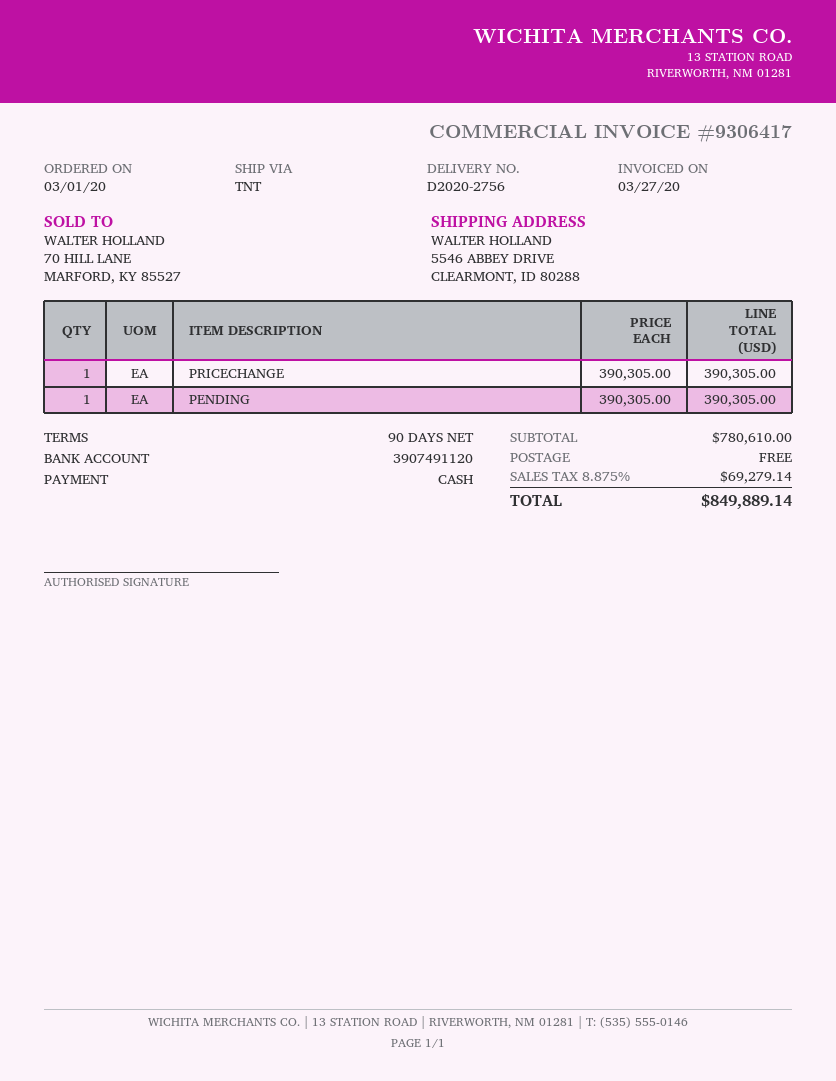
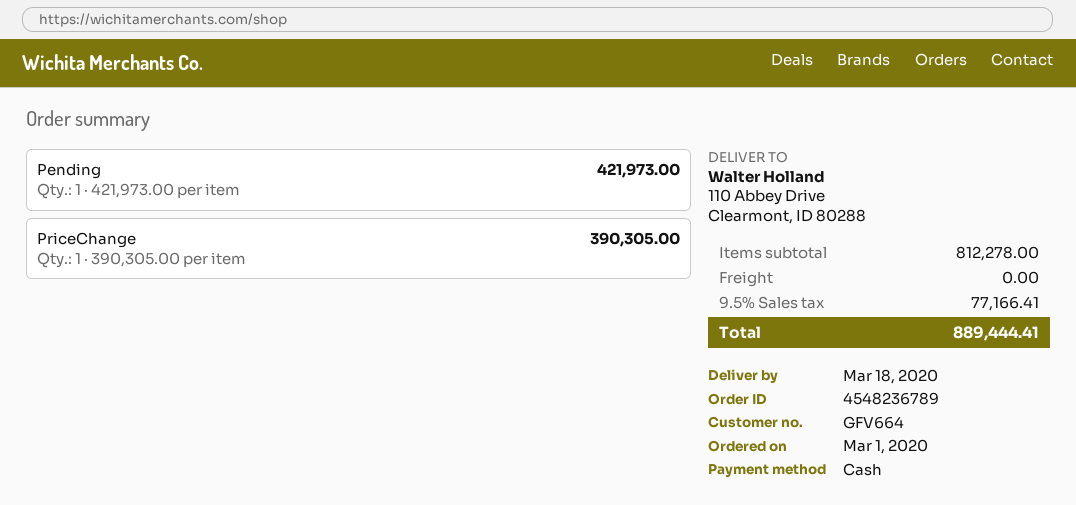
ship to: 5546 ABBEY DRIVE, CLEARMONT, ID 80288 -> 110 Abbey Drive, Clearmont, ID 80288
PENDING: 1 x 390305.00 = 390305.00 -> 1 x 421973.00 = 421973.00
subtotal: 780610.00 -> 812278.00
tax: 8.875% = 69279.14 -> 9.5% = 77166.41
total: 849889.14 -> 889444.41

